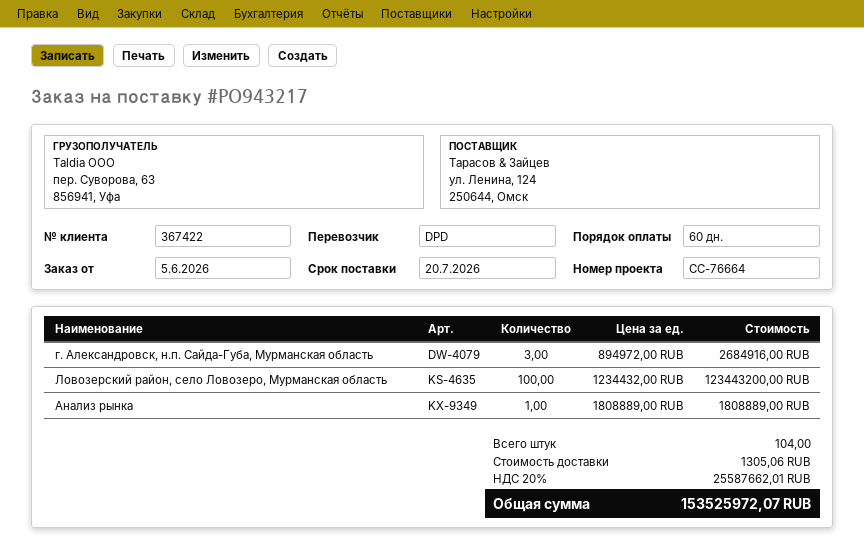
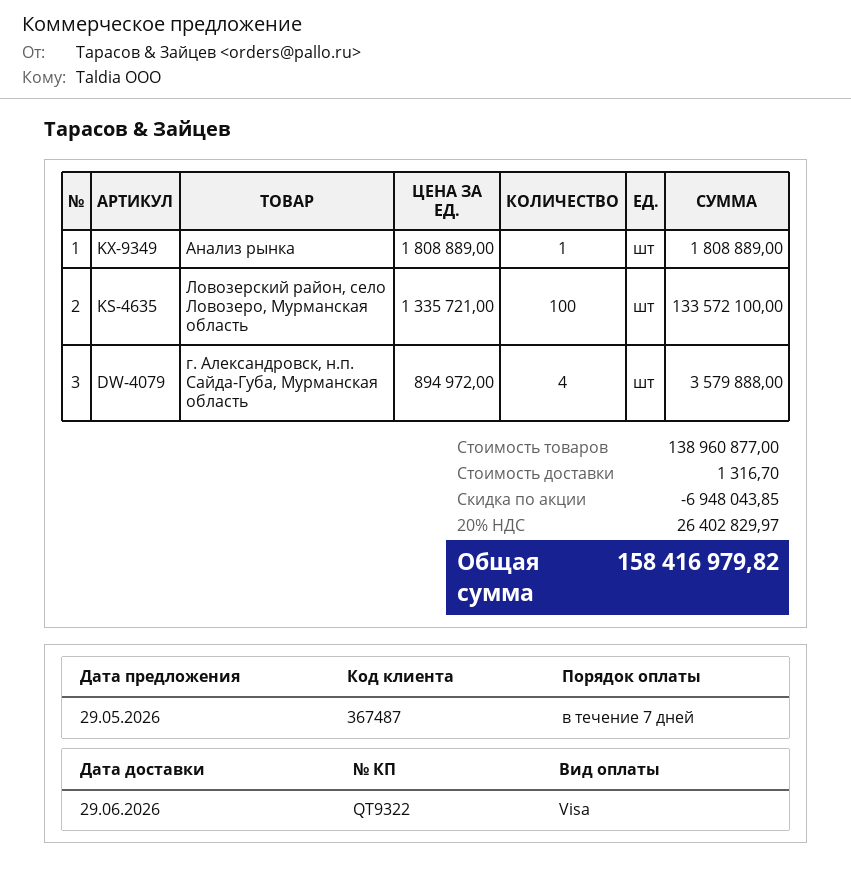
delivery date: 2026-07-20 -> 2026-06-29
payment terms: 60 days -> 7 days
customer number: 367422 -> 367487
г. Александровск, н.п. Сайда-Губа, Мурманская область: 3 x 894972.00 = 2684916.00 -> 4 x 894972.00 = 3579888.00
Ловозерский район, село Ловозеро, Мурманская область: 100 x 1234432.00 = 123443200.00 -> 100 x 1335721.00 = 133572100.00
discount: none -> 6948043.85
shipping: 1305.06 -> 1316.70
tax: 20% = 25587662.01 -> 20% = 26402829.97
total: 153525972.07 -> 158416979.82

